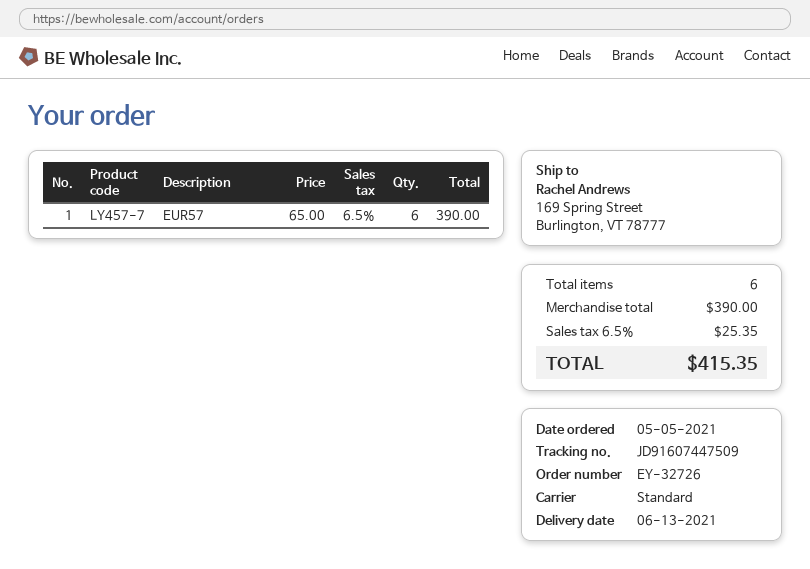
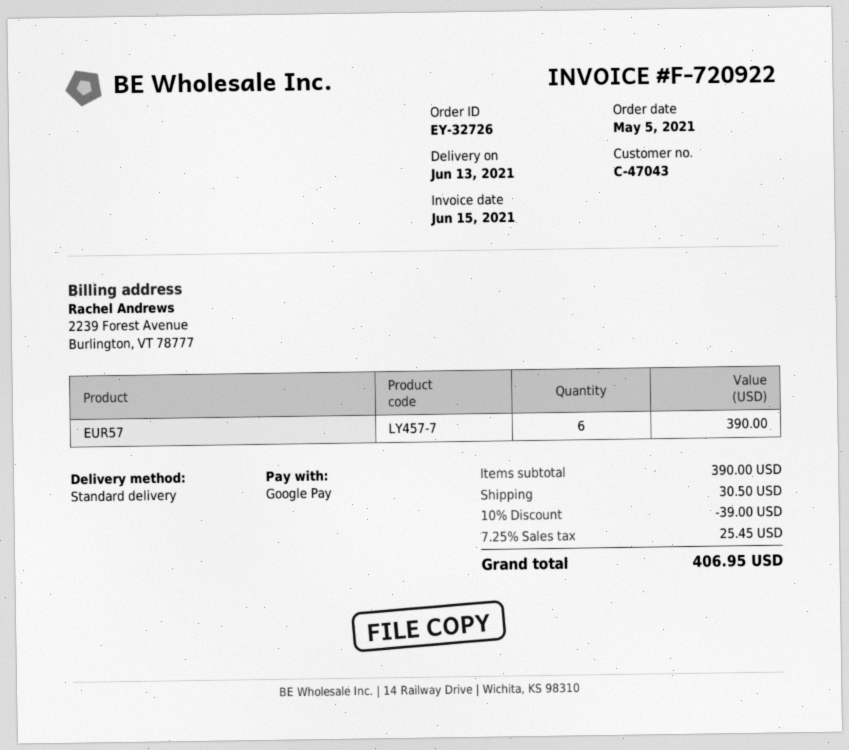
discount: none -> 10% = 39.00
shipping: none -> 30.50
tax: 6.5% = 25.35 -> 7.25% = 25.45
total: 415.35 -> 406.95

